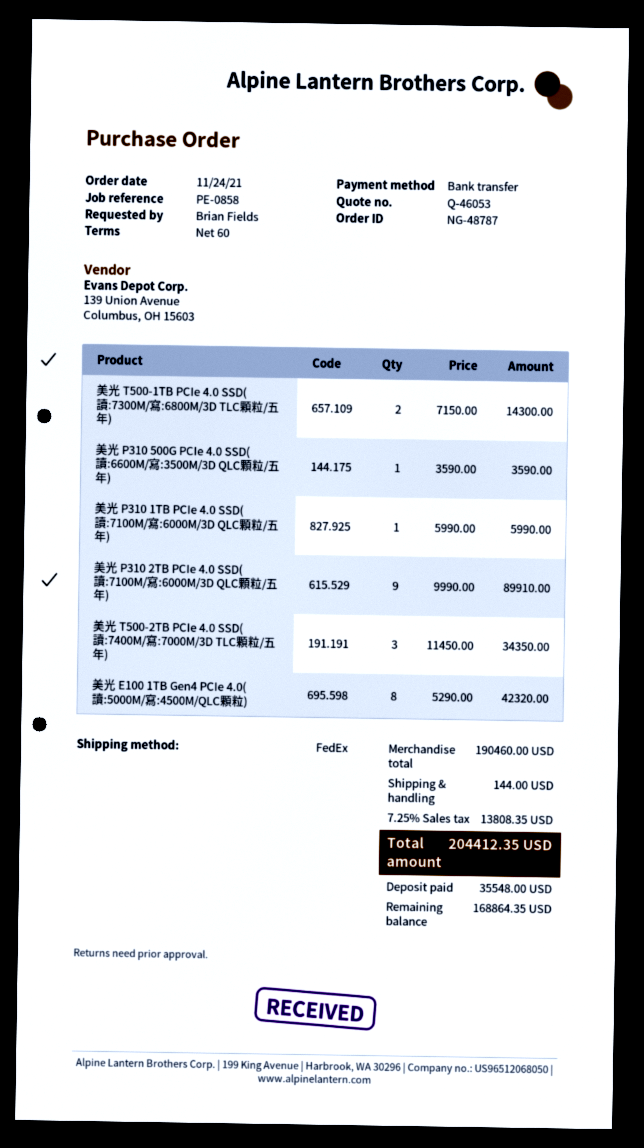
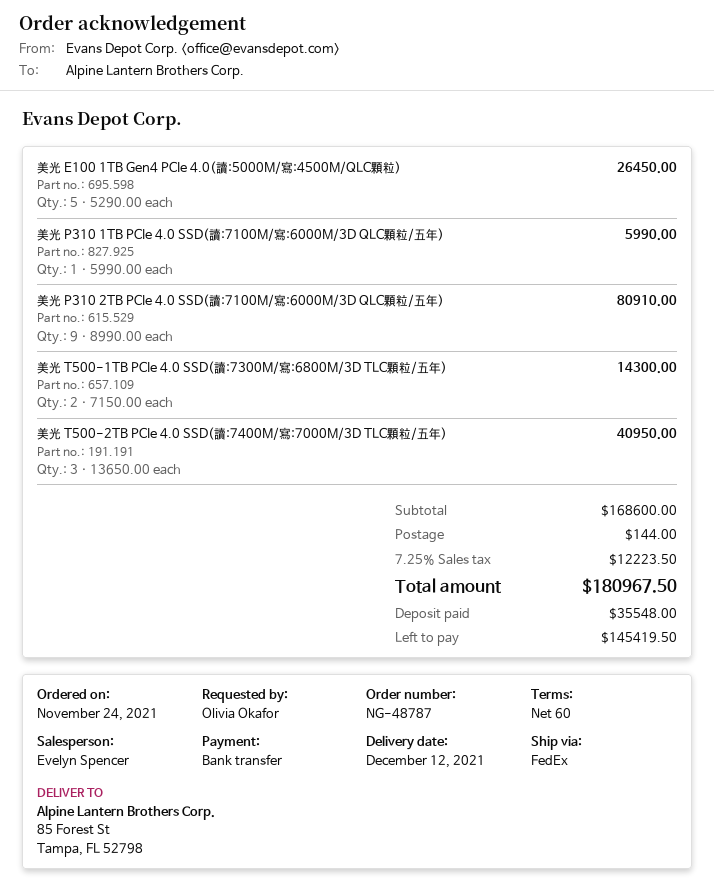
ordered by: Brian Fields -> Olivia Okafor
美光 P310 500G PCIe 4.0 SSD(讀:6600M/寫:3500M/3D QLC顆粒/五年): 1 x 3590.00 = 3590.00 -> none
美光 P310 2TB PCIe 4.0 SSD(讀:7100M/寫:6000M/3D QLC顆粒/五年): 9 x 9990.00 = 89910.00 -> 9 x 8990.00 = 80910.00
美光 T500-2TB PCIe 4.0 SSD(讀:7400M/寫:7000M/3D TLC顆粒/五年): 3 x 11450.00 = 34350.00 -> 3 x 13650.00 = 40950.00
美光 E100 1TB Gen4 PCIe 4.0(讀:5000M/寫:4500M/QLC顆粒): 8 x 5290.00 = 42320.00 -> 5 x 5290.00 = 26450.00
subtotal: 190460.00 -> 168600.00
tax: 7.25% = 13808.35 -> 7.25% = 12223.50
total: 204412.35 -> 180967.50
balance: 168864.35 -> 145419.50

